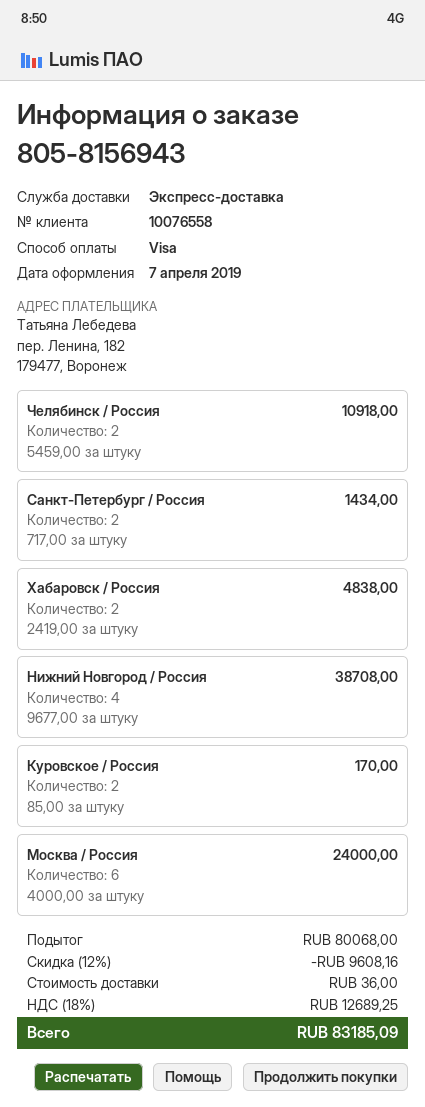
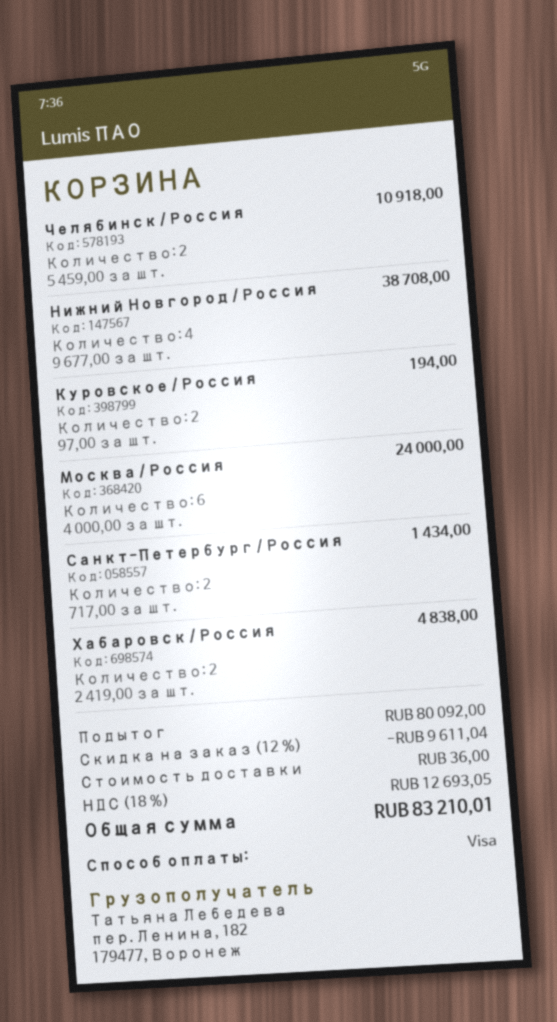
Куровское / Россия: 2 x 85.00 = 170.00 -> 2 x 97.00 = 194.00
subtotal: 80068.00 -> 80092.00
discount: 12% = 9608.16 -> 12% = 9611.04
tax: 18% = 12689.25 -> 18% = 12693.05
total: 83185.09 -> 83210.01

